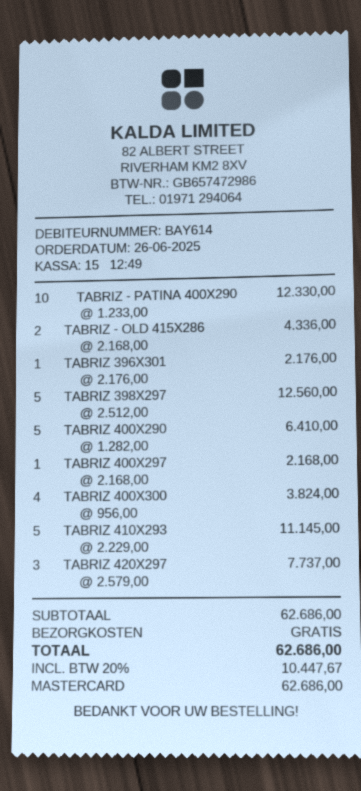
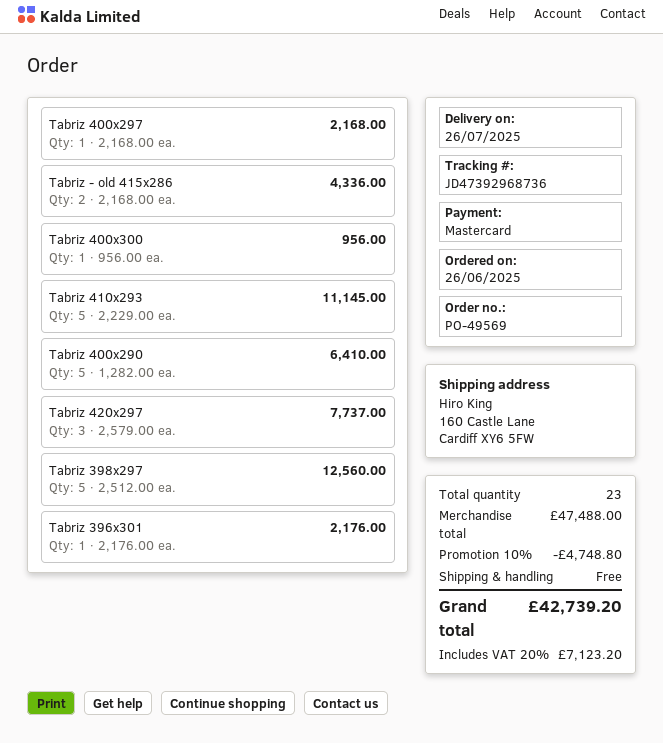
TABRIZ - PATINA 400X290: 10 x 1233.00 = 12330.00 -> none
TABRIZ 400X300: 4 x 956.00 = 3824.00 -> 1 x 956.00 = 956.00
subtotal: 62686.00 -> 47488.00
discount: none -> 10% = 4748.80
tax: 20% = 10447.67 -> 20% = 7123.20
total: 62686.00 -> 42739.20

